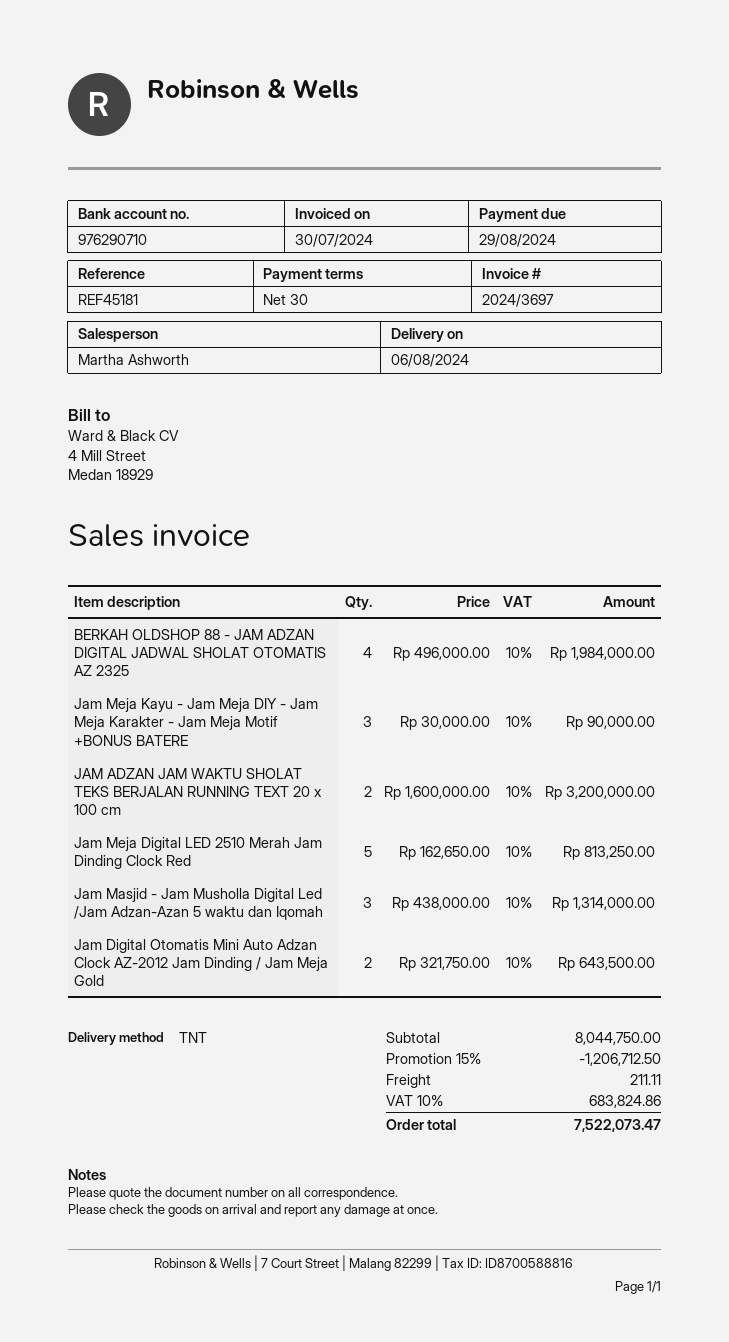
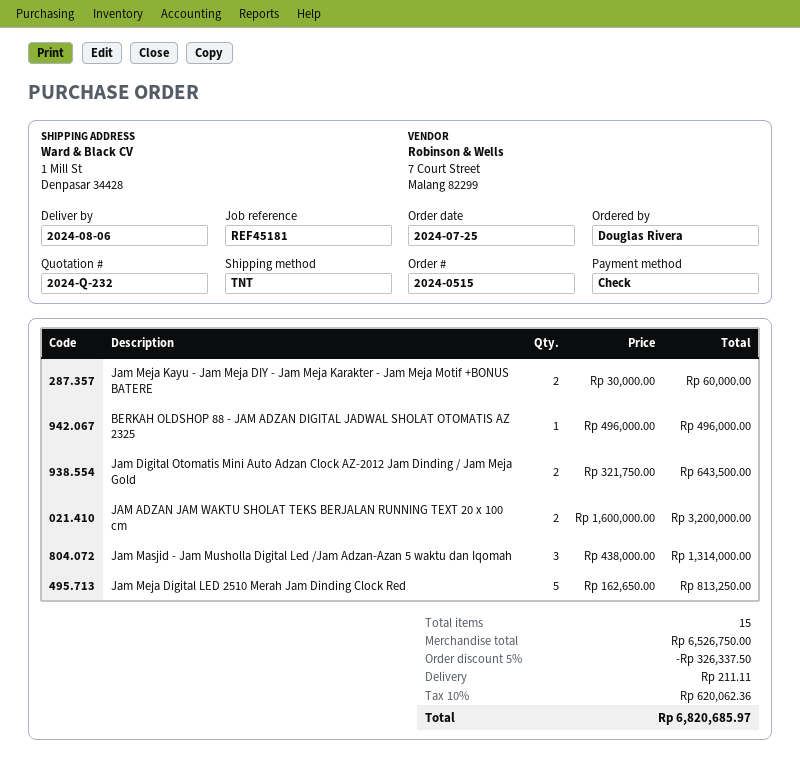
BERKAH OLDSHOP 88 - JAM ADZAN DIGITAL JADWAL SHOLAT OTOMATIS AZ 2325: 4 x 496000.00 = 1984000.00 -> 1 x 496000.00 = 496000.00
Jam Meja Kayu - Jam Meja DIY - Jam Meja Karakter - Jam Meja Motif +BONUS BATERE: 3 x 30000.00 = 90000.00 -> 2 x 30000.00 = 60000.00
subtotal: 8044750.00 -> 6526750.00
discount: 15% = 1206712.50 -> 5% = 326337.50
tax: 10% = 683824.86 -> 10% = 620062.36
total: 7522073.47 -> 6820685.97

